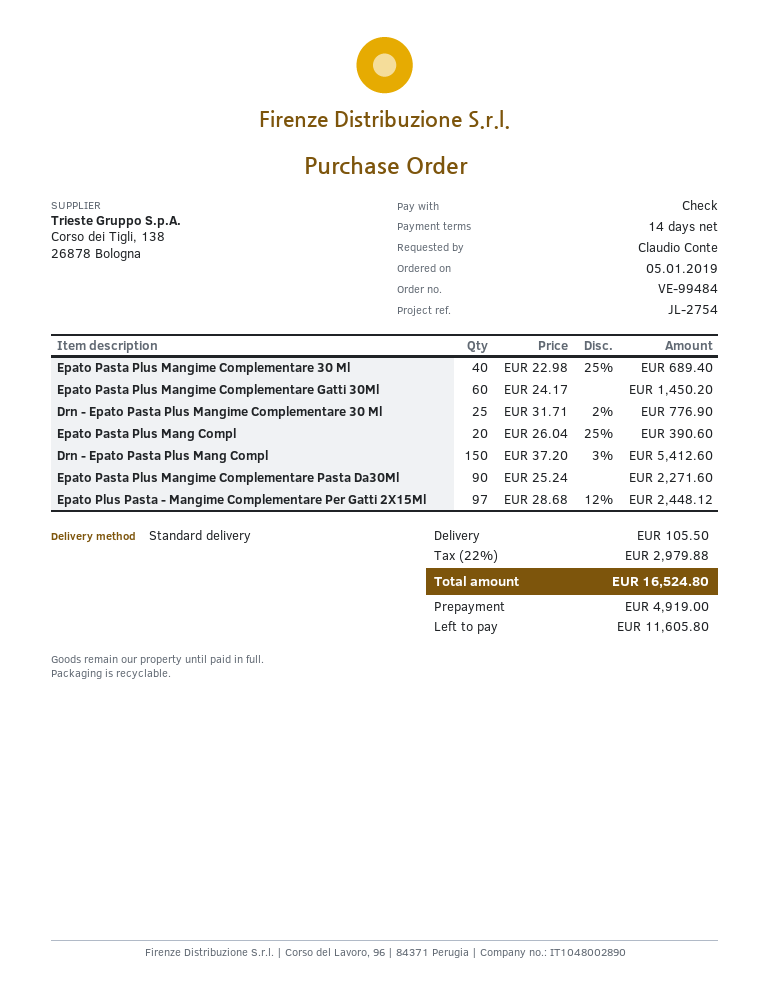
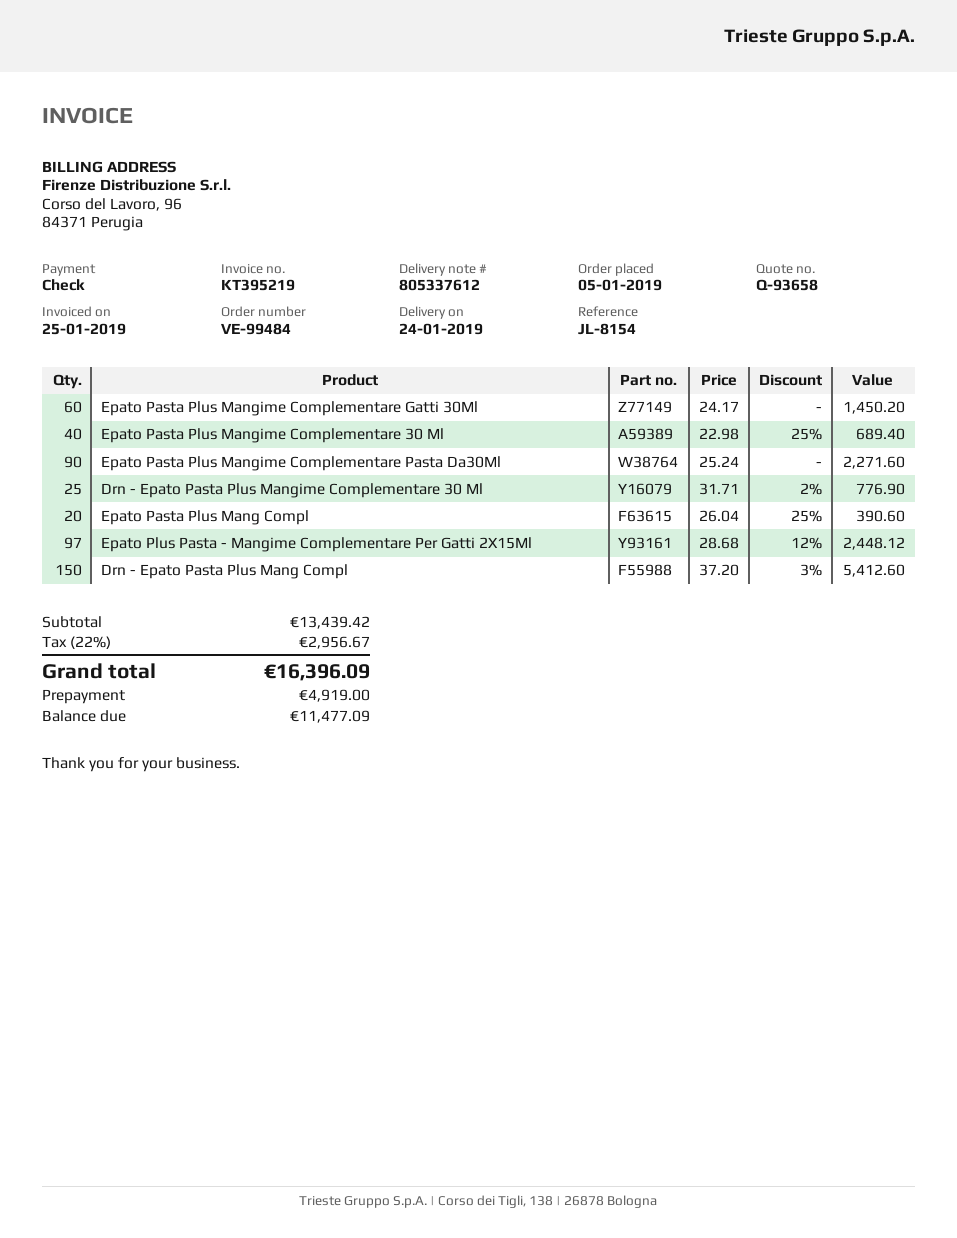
reference: JL-2754 -> JL-8154
shipping: 105.50 -> none
tax: 22% = 2979.88 -> 22% = 2956.67
total: 16524.80 -> 16396.09
balance: 11605.80 -> 11477.09

